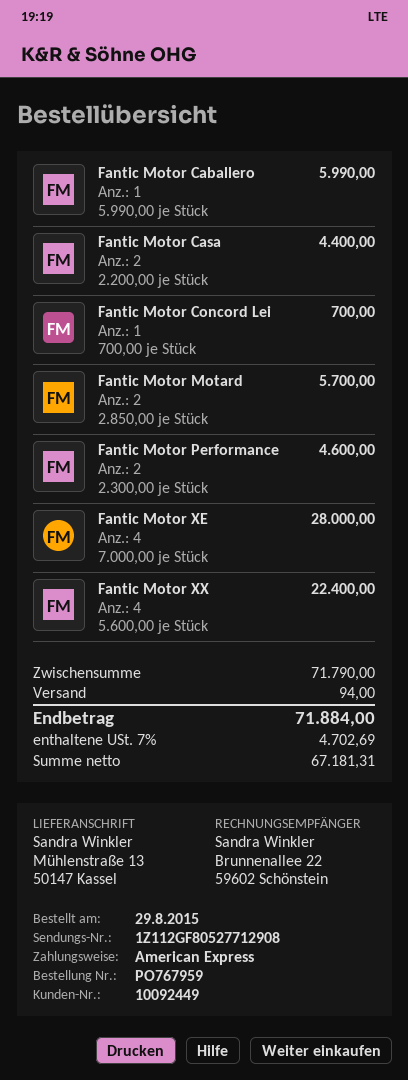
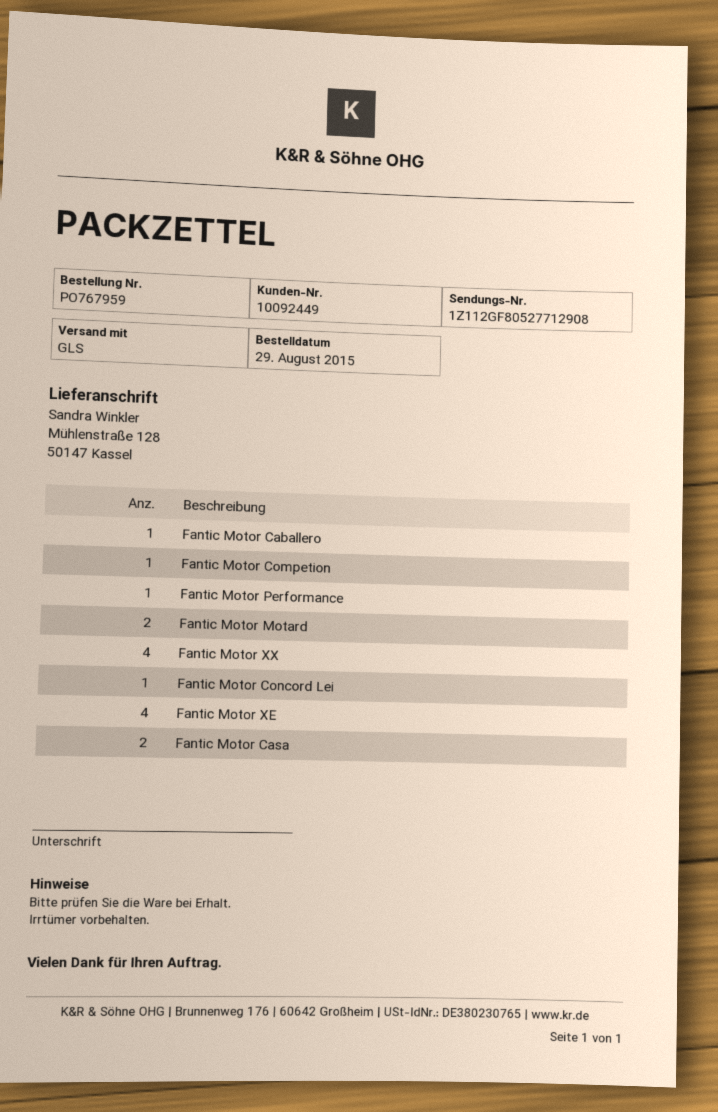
ship to: Mühlenstraße 13, 50147 Kassel -> Mühlenstraße 128, 50147 Kassel
Fantic Motor Performance: 2 -> 1
Fantic Motor Competion: none -> 1

